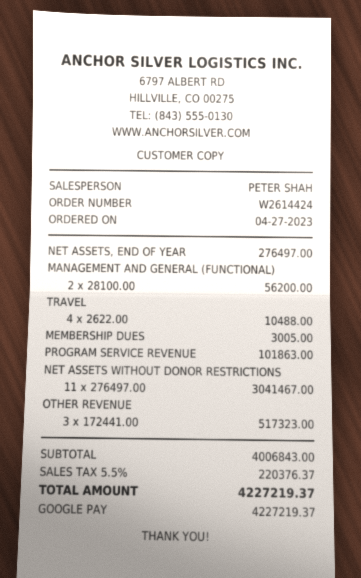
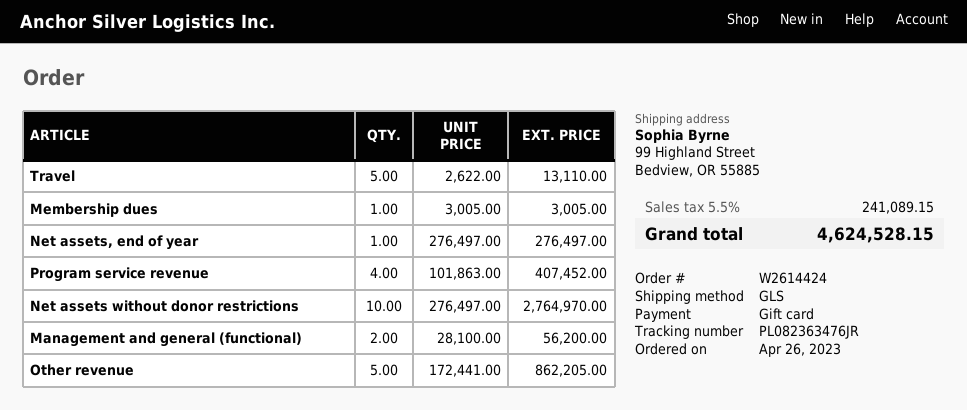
order date: 2023-04-27 -> 2023-04-26
payment method: Google Pay -> gift card
TRAVEL: 4 x 2622.00 = 10488.00 -> 5 x 2622.00 = 13110.00
PROGRAM SERVICE REVENUE: 1 x 101863.00 = 101863.00 -> 4 x 101863.00 = 407452.00
NET ASSETS WITHOUT DONOR RESTRICTIONS: 11 x 276497.00 = 3041467.00 -> 10 x 276497.00 = 2764970.00
OTHER REVENUE: 3 x 172441.00 = 517323.00 -> 5 x 172441.00 = 862205.00
tax: 5.5% = 220376.37 -> 5.5% = 241089.15
total: 4227219.37 -> 4624528.15

